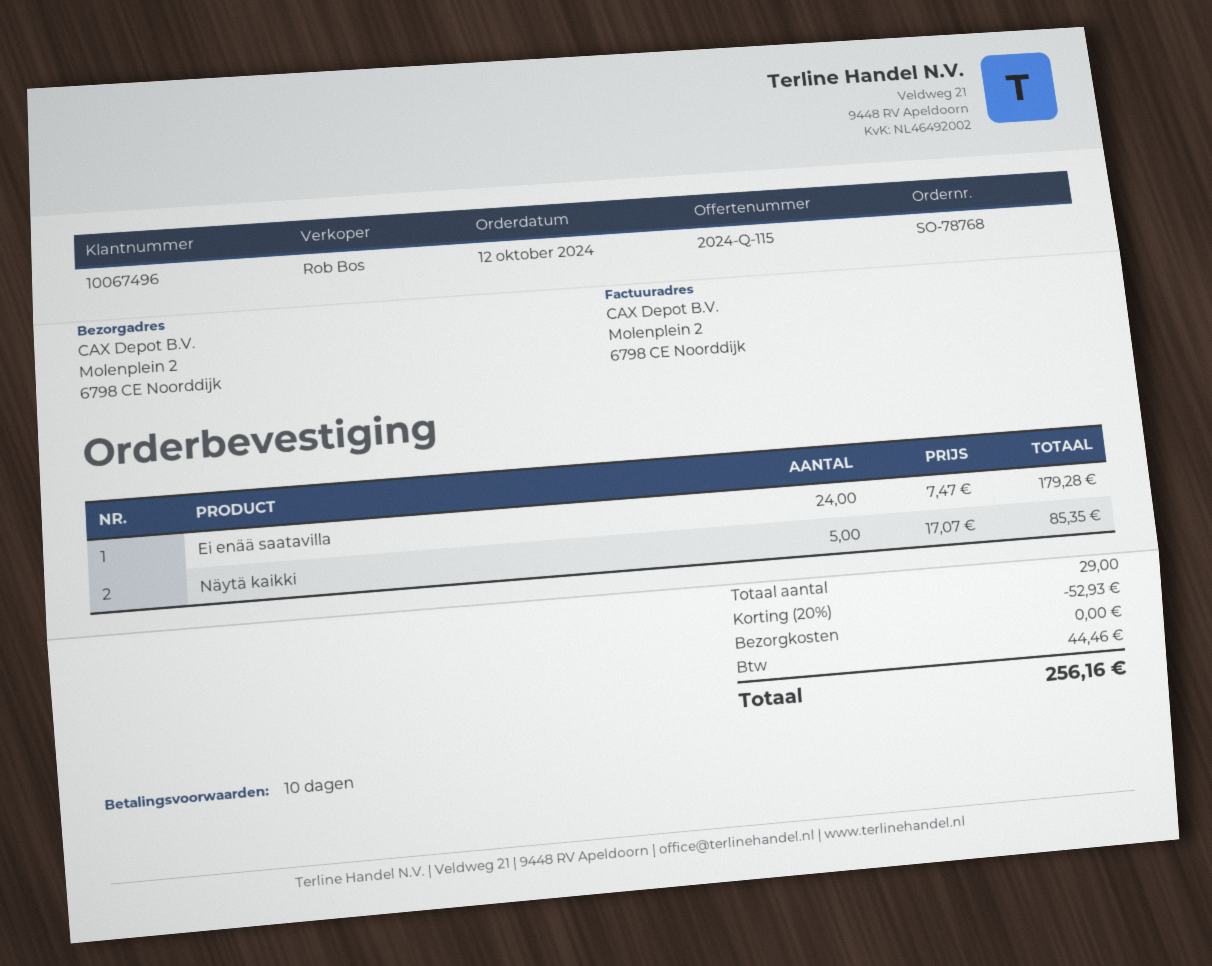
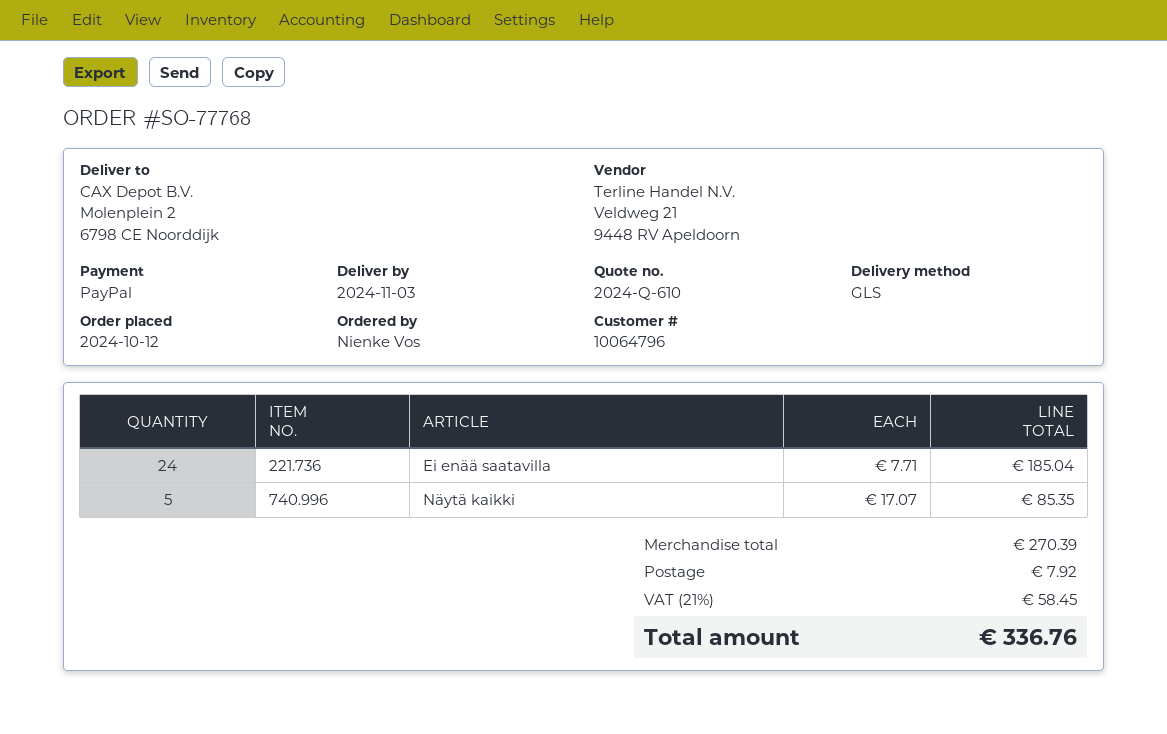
quote number: 2024-Q-115 -> 2024-Q-610
order number: SO-78768 -> SO-77768
customer number: 10067496 -> 10064796
Ei enää saatavilla: 24 x 7.47 = 179.28 -> 24 x 7.71 = 185.04
discount: 20% = 52.93 -> none
shipping: 0.00 -> 7.92
tax: 44.46 -> 58.45
total: 256.16 -> 336.76

